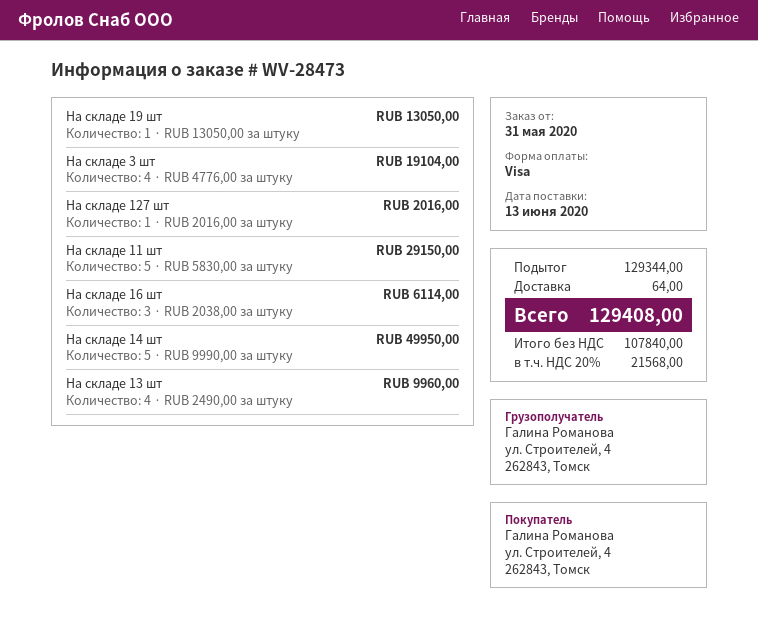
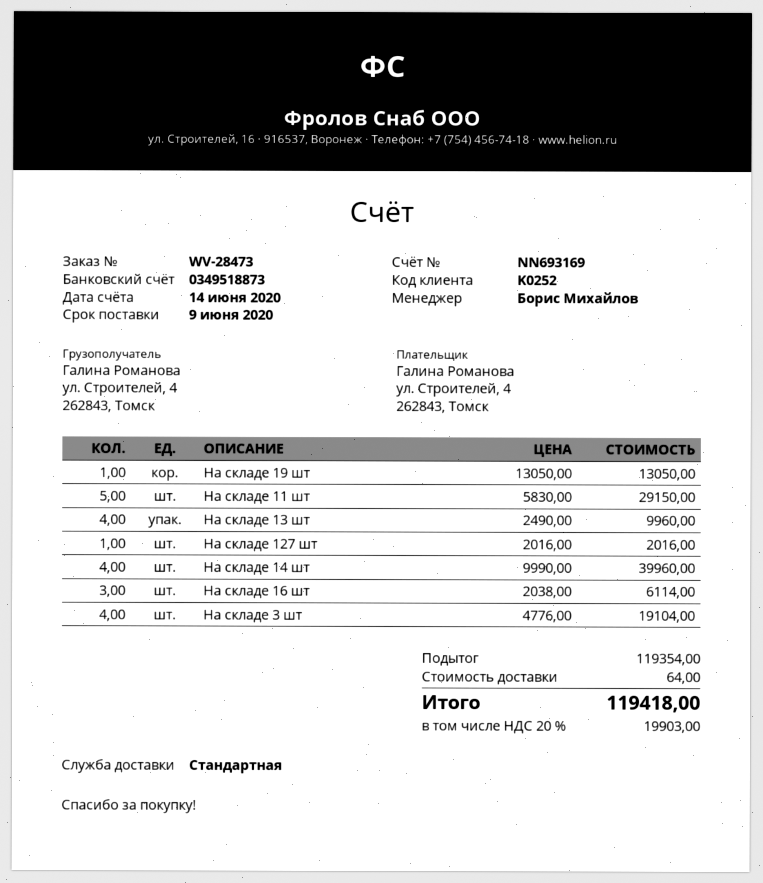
delivery date: 2020-06-13 -> 2020-06-09
На складе 14 шт: 5 x 9990.00 = 49950.00 -> 4 x 9990.00 = 39960.00
subtotal: 129344.00 -> 119354.00
tax: 20% = 21568.00 -> 20% = 19903.00
total: 129408.00 -> 119418.00

